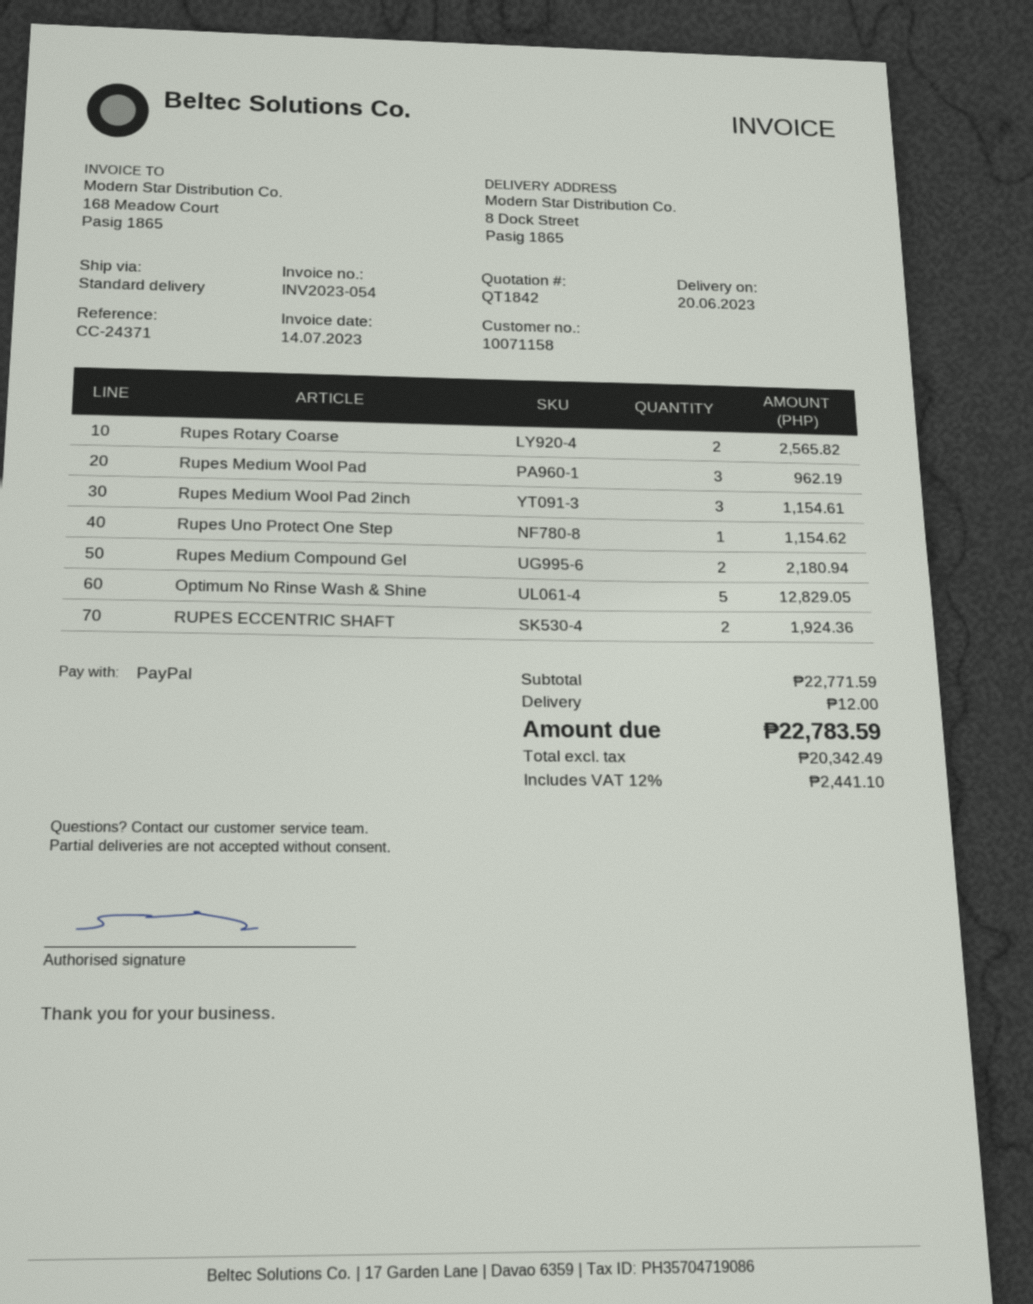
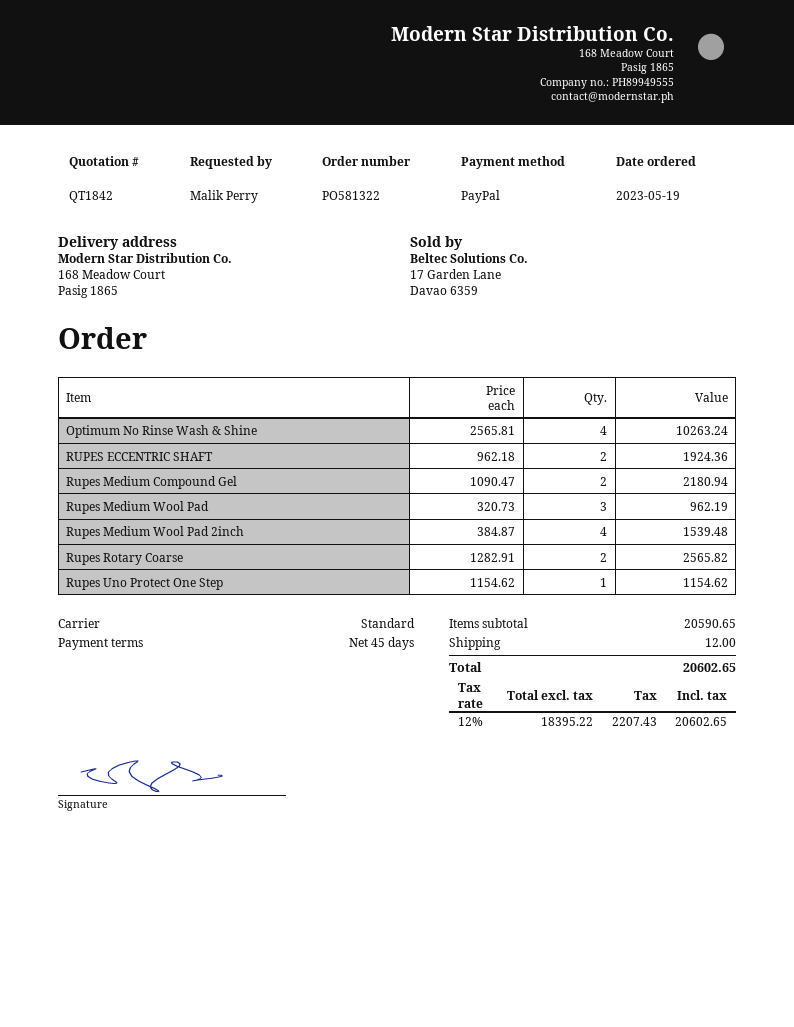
ship to: 8 Dock Street, Pasig 1865 -> 168 Meadow Court, Pasig 1865
Rupes Medium Wool Pad 2inch: 3 for 1154.61 -> 4 for 1539.48
Optimum No Rinse Wash & Shine: 5 for 12829.05 -> 4 for 10263.24
subtotal: 22771.59 -> 20590.65
net: 20342.49 -> 18395.22
tax: 12% = 2441.10 -> 12% = 2207.43
total: 22783.59 -> 20602.65

